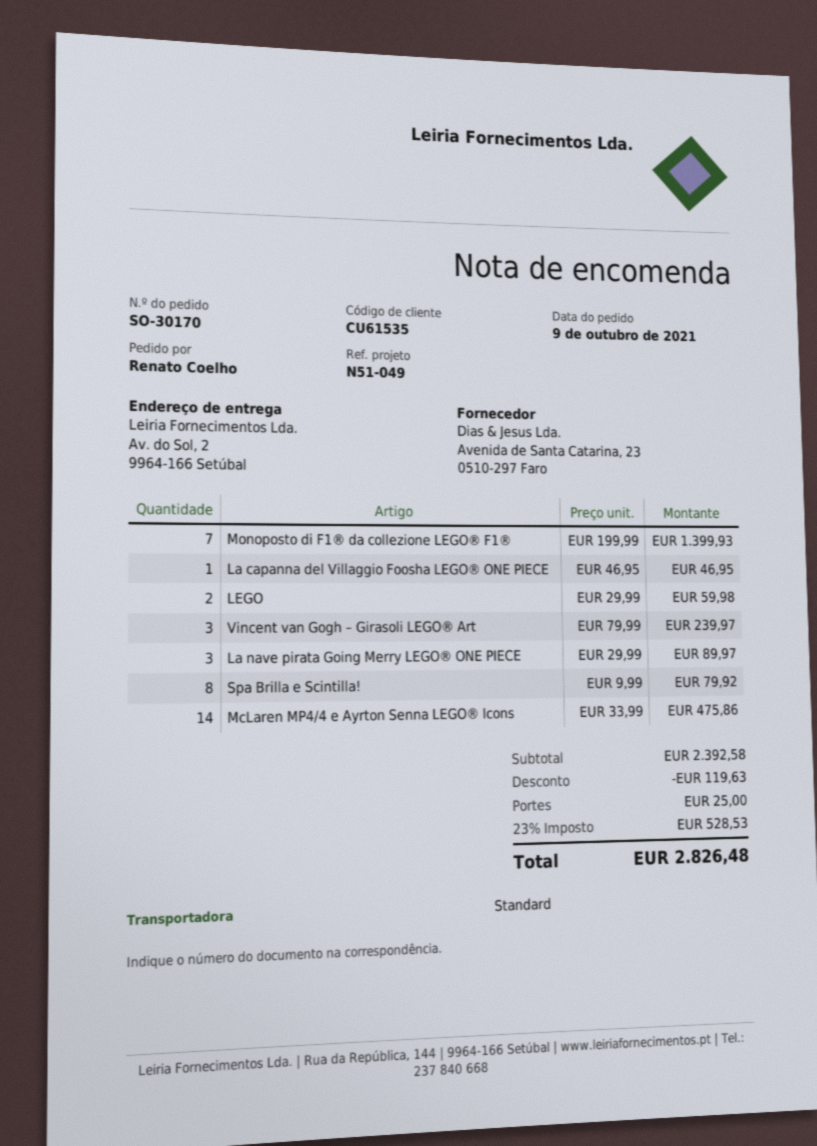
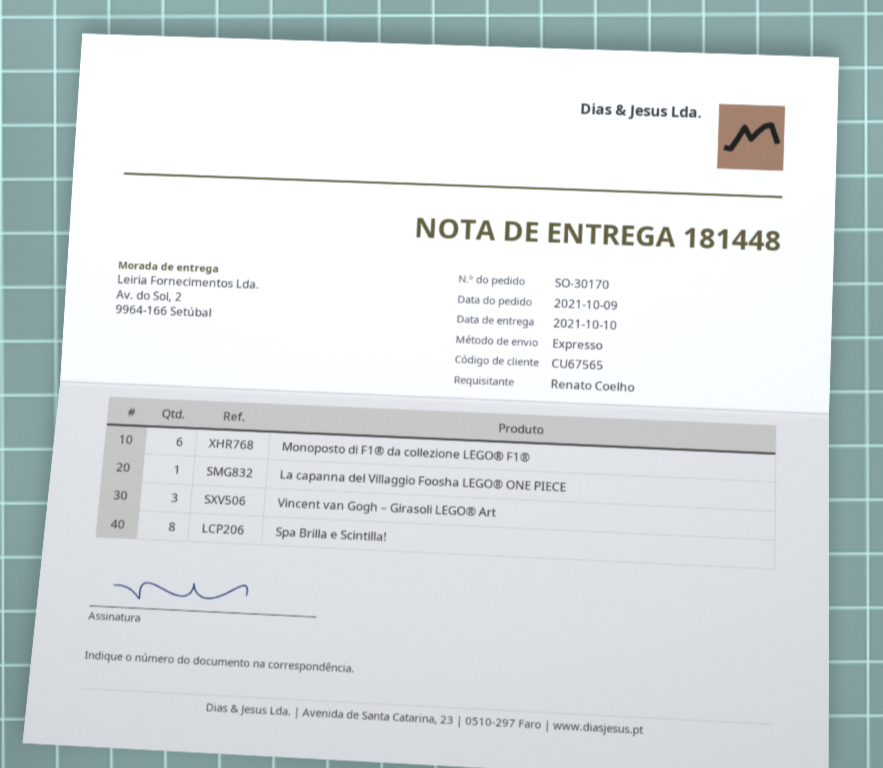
customer number: CU61535 -> CU67565
shipping method: standard -> express
Monoposto di F1® da collezione LEGO® F1®: 7 -> 6
LEGO: 2 -> none
La nave pirata Going Merry LEGO® ONE PIECE: 3 -> none
McLaren MP4/4 e Ayrton Senna LEGO® Icons: 14 -> none

